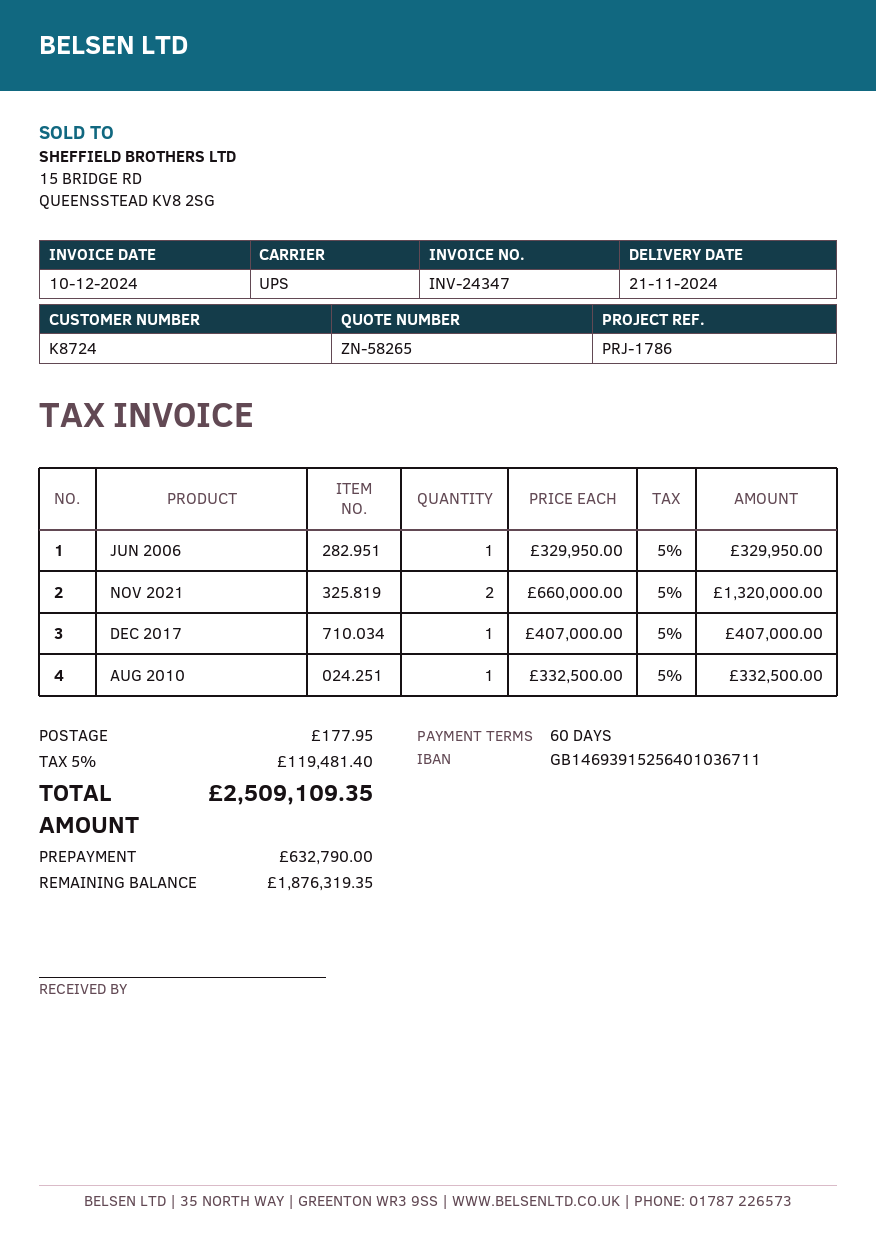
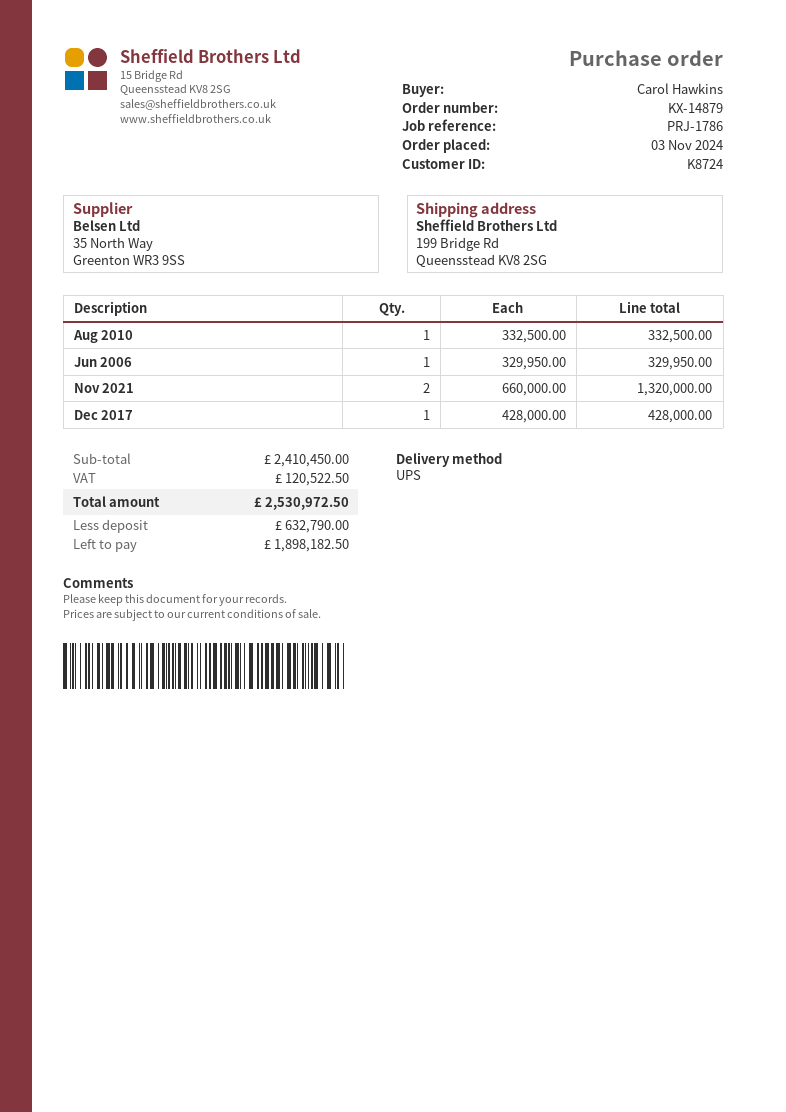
DEC 2017: 1 x 407000.00 = 407000.00 -> 1 x 428000.00 = 428000.00
shipping: 177.95 -> none
tax: 119481.40 -> 120522.50
total: 2509109.35 -> 2530972.50
balance: 1876319.35 -> 1898182.50

